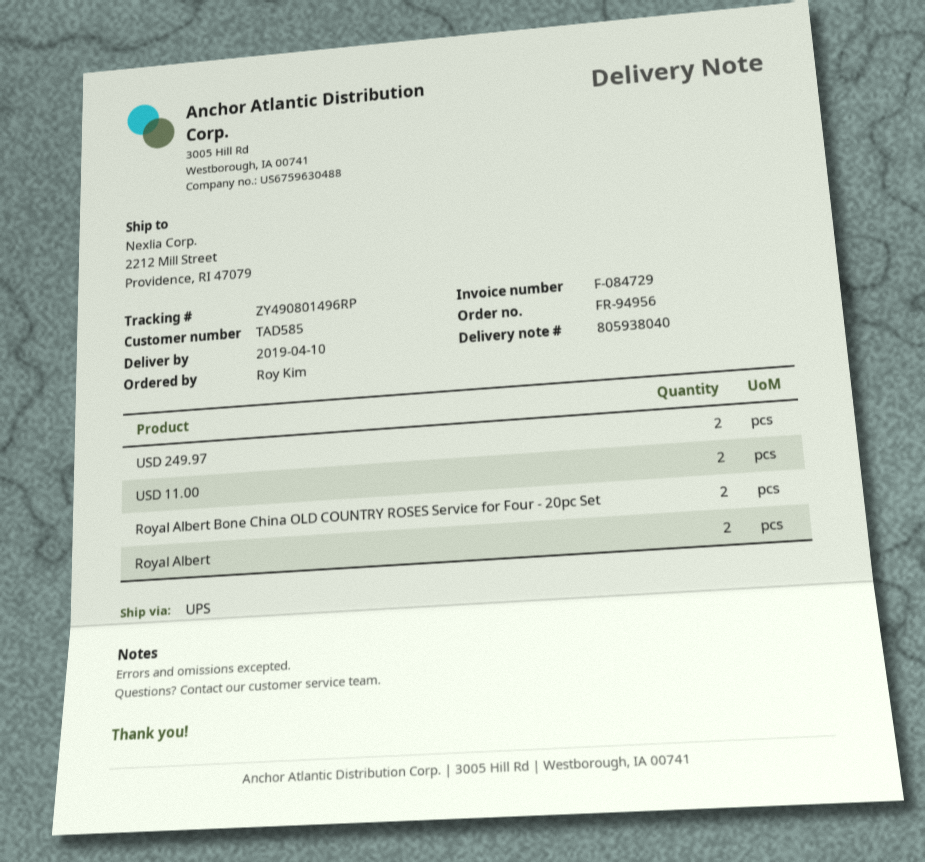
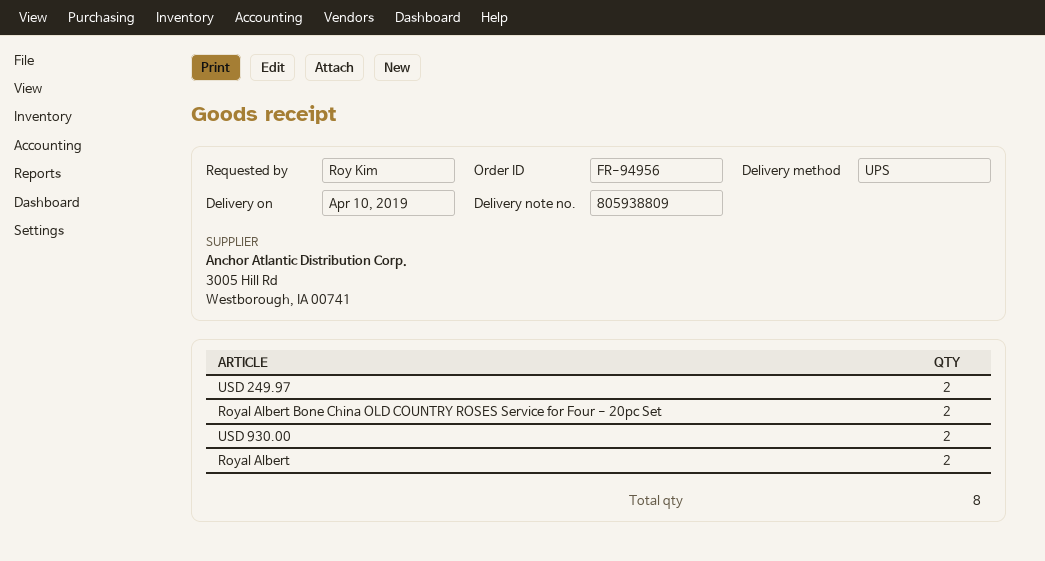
delivery note number: 805938040 -> 805938809
USD 11.00: 2 -> none
USD 930.00: none -> 2

